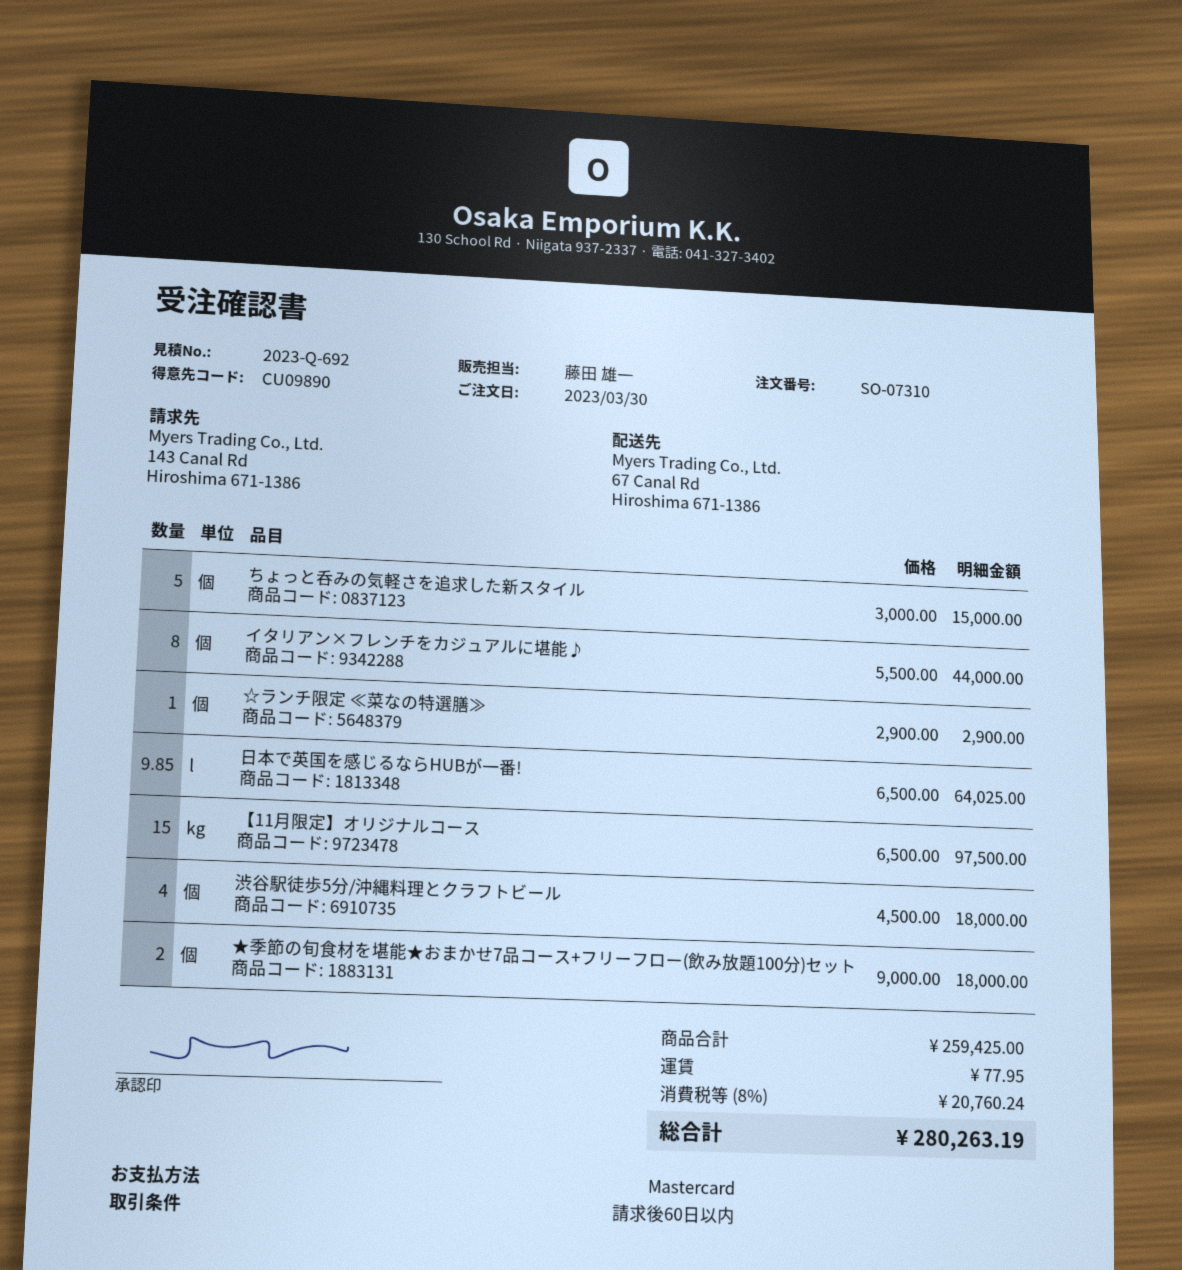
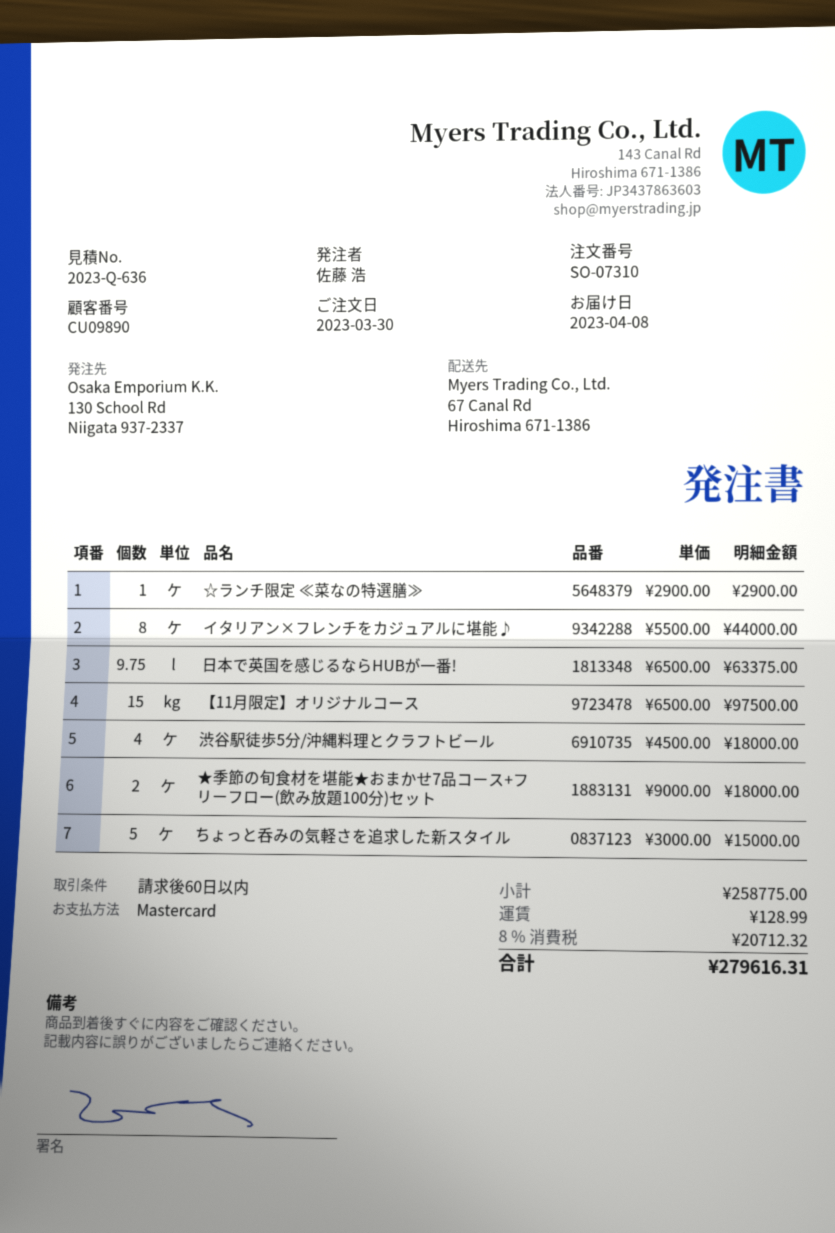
quote number: 2023-Q-692 -> 2023-Q-636
日本で英国を感じるならHUBが一番!: 9.85 x 6500.00 = 64025.00 -> 9.75 x 6500.00 = 63375.00
subtotal: 259425.00 -> 258775.00
shipping: 77.95 -> 128.99
tax: 8% = 20760.24 -> 8% = 20712.32
total: 280263.19 -> 279616.31

